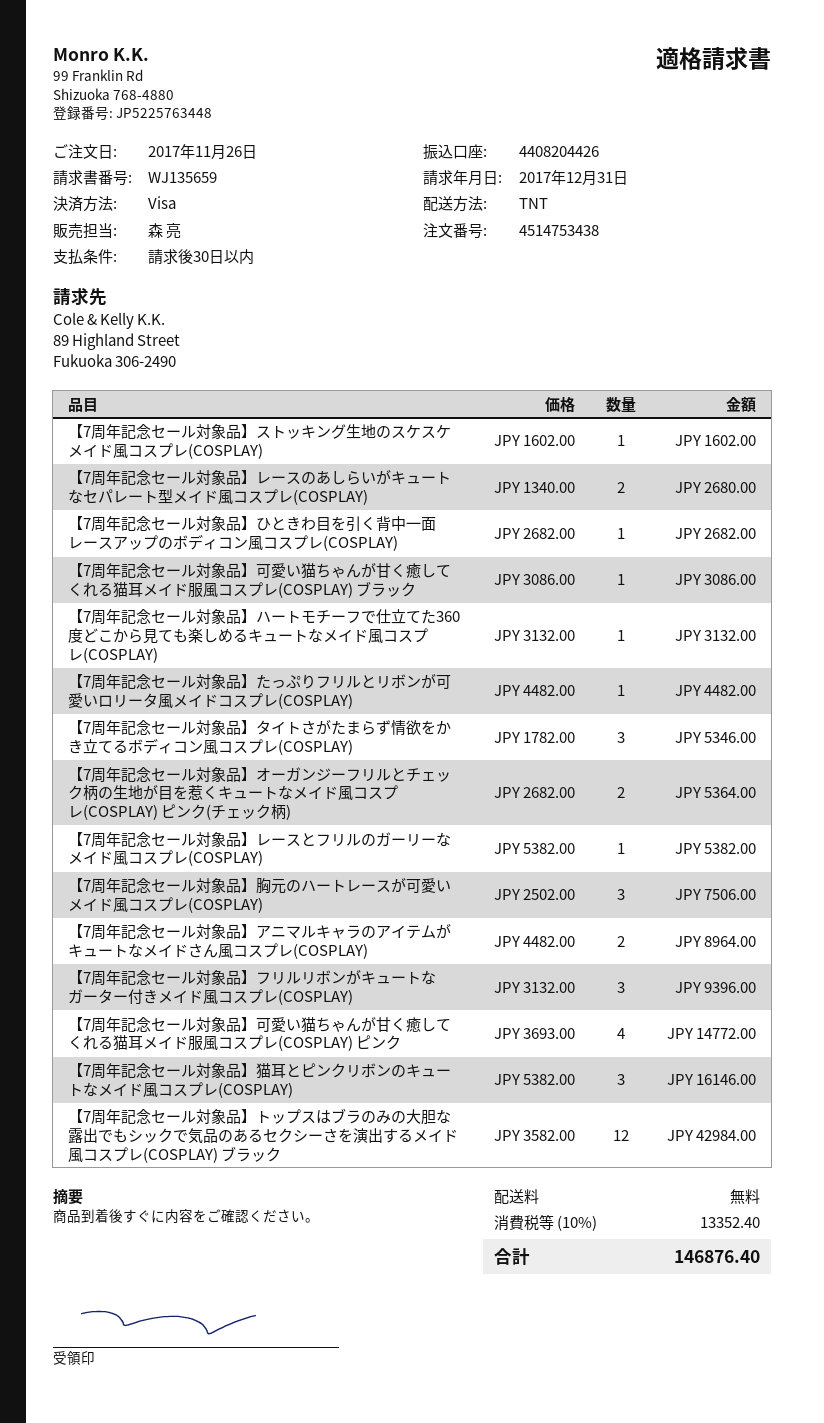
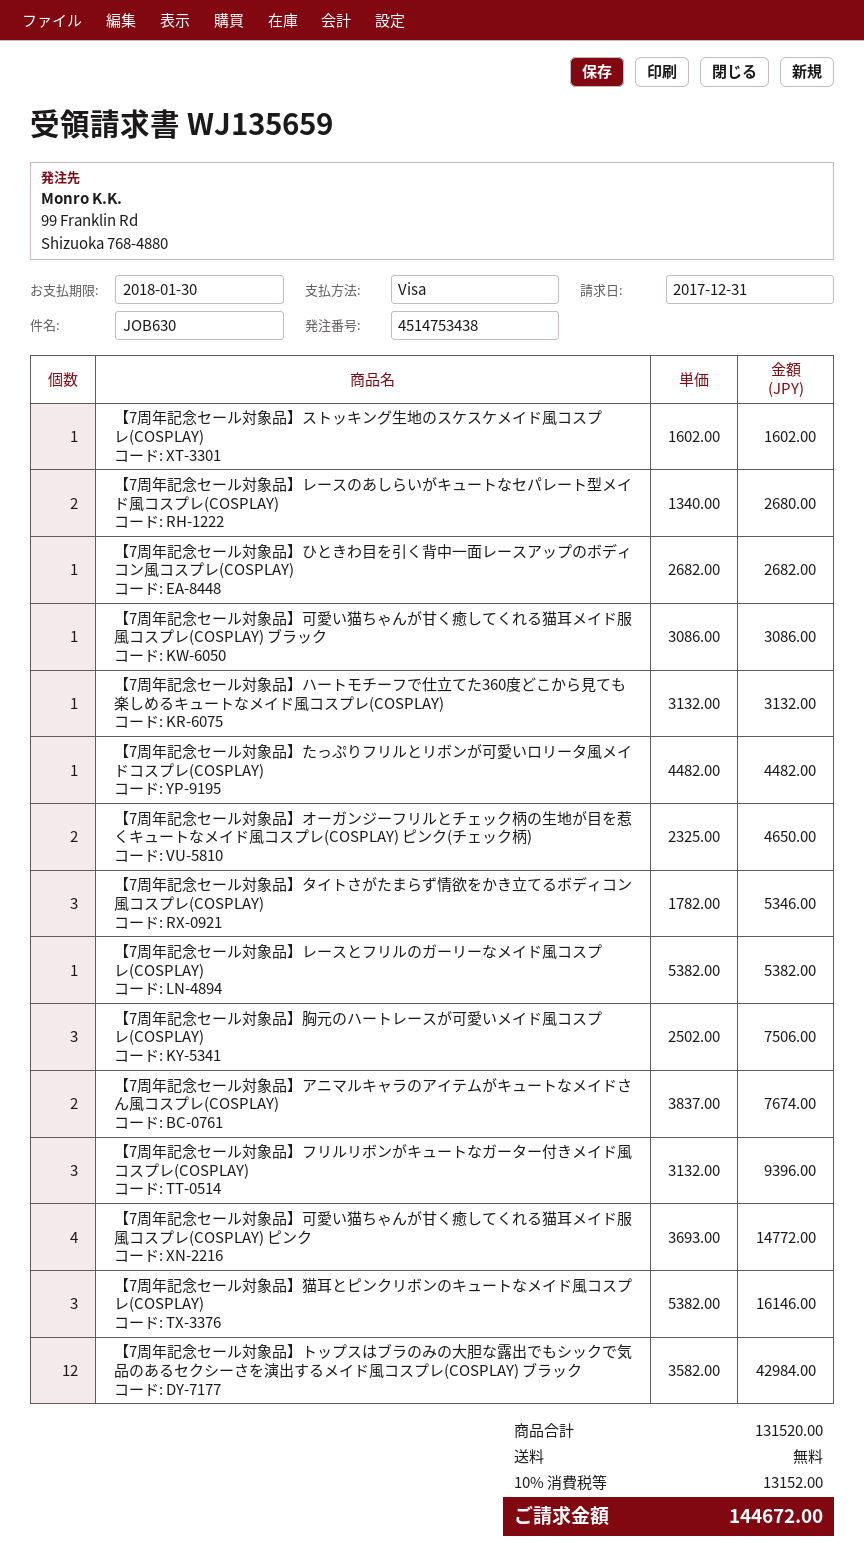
【7周年記念セール対象品】オーガンジーフリルとチェック柄の生地が目を惹くキュートなメイド風コスプレ(COSPLAY) ピンク(チェック柄): 2 x 2682.00 = 5364.00 -> 2 x 2325.00 = 4650.00
【7周年記念セール対象品】アニマルキャラのアイテムがキュートなメイドさん風コスプレ(COSPLAY): 2 x 4482.00 = 8964.00 -> 2 x 3837.00 = 7674.00
tax: 10% = 13352.40 -> 10% = 13152.00
total: 146876.40 -> 144672.00

